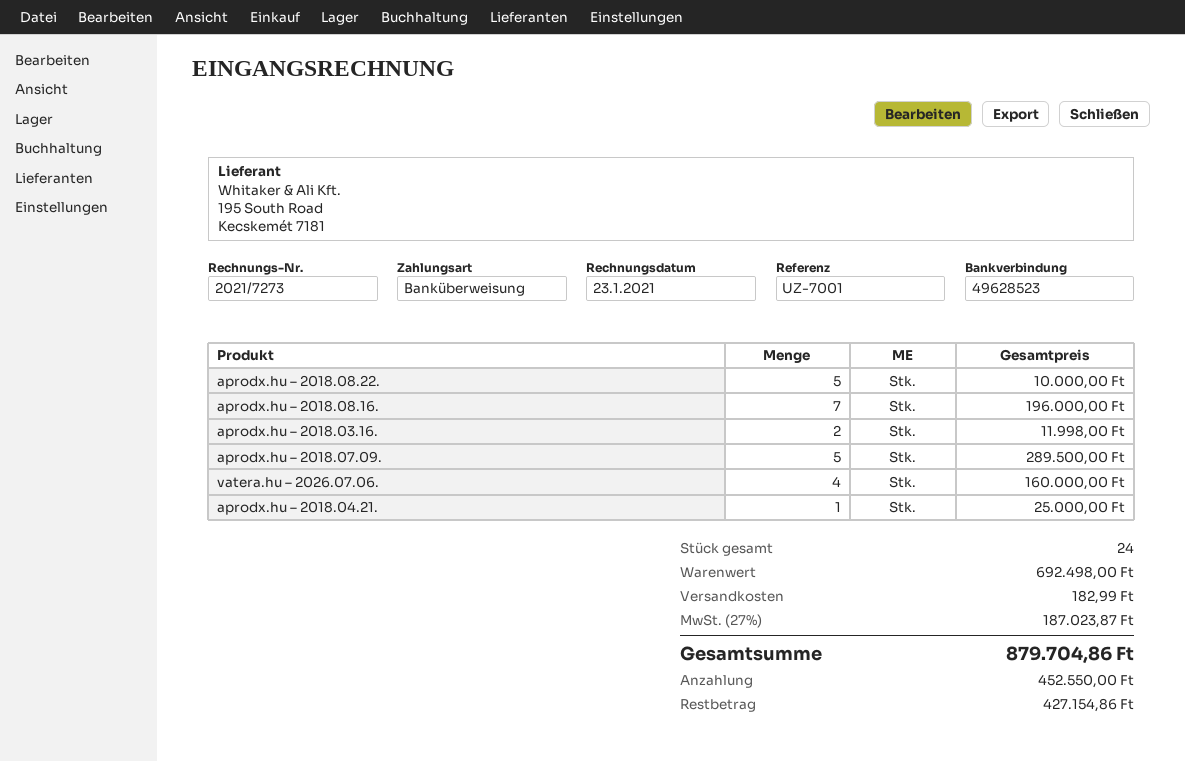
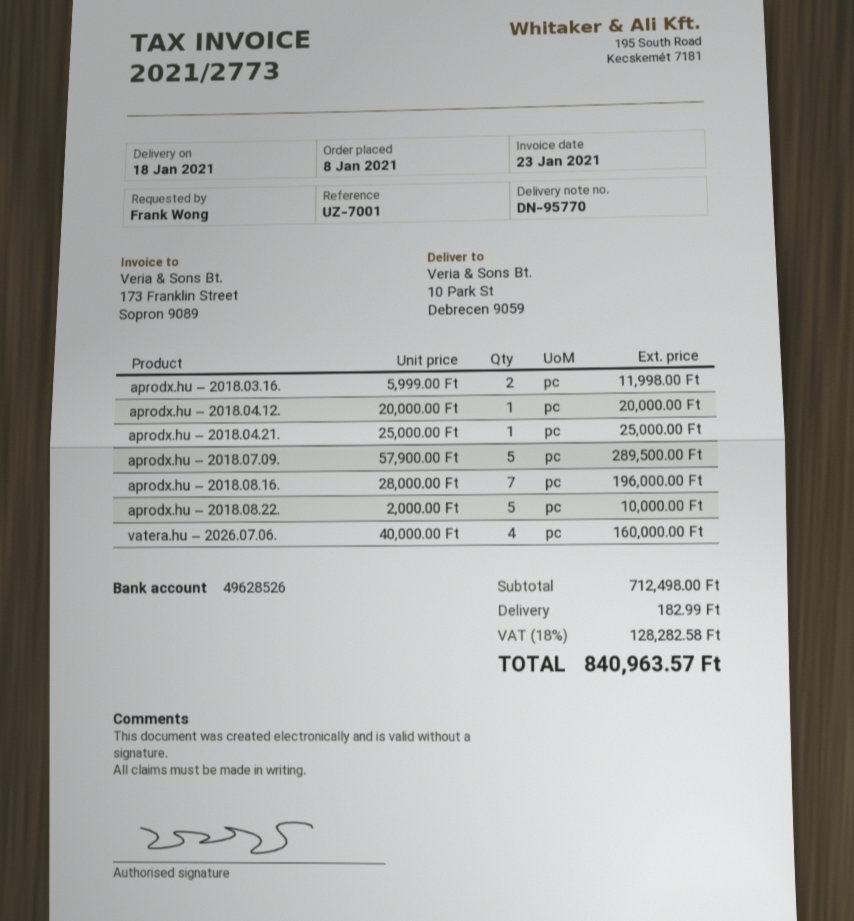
invoice number: 2021/7273 -> 2021/2773
bank account: 49628523 -> 49628526
aprodx.hu – 2018.04.12.: none -> 1 for 20000.00
subtotal: 692498.00 -> 712498.00
tax: 27% = 187023.87 -> 18% = 128282.58
total: 879704.86 -> 840963.57

